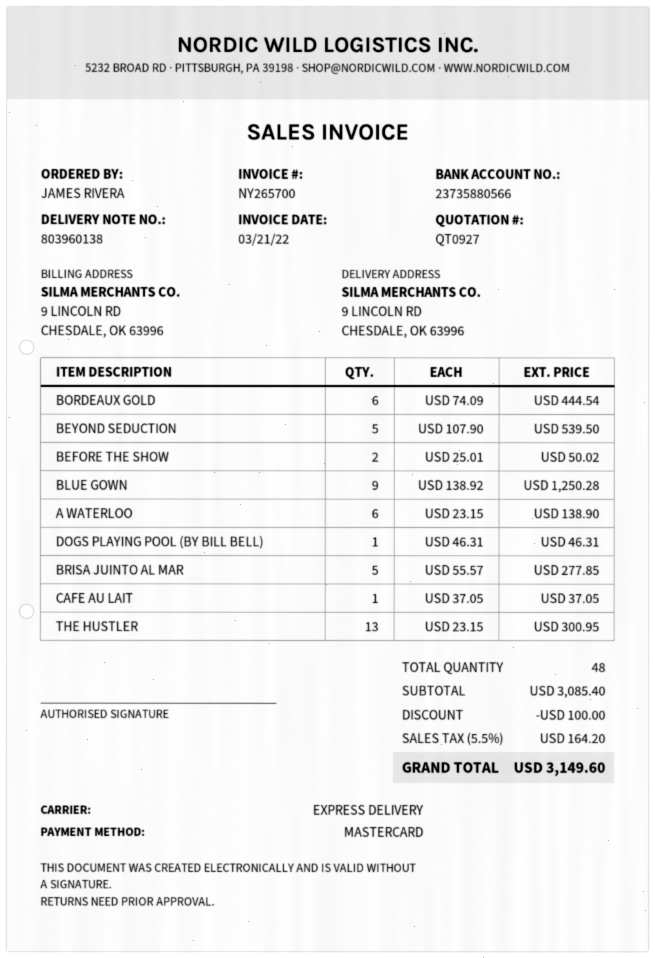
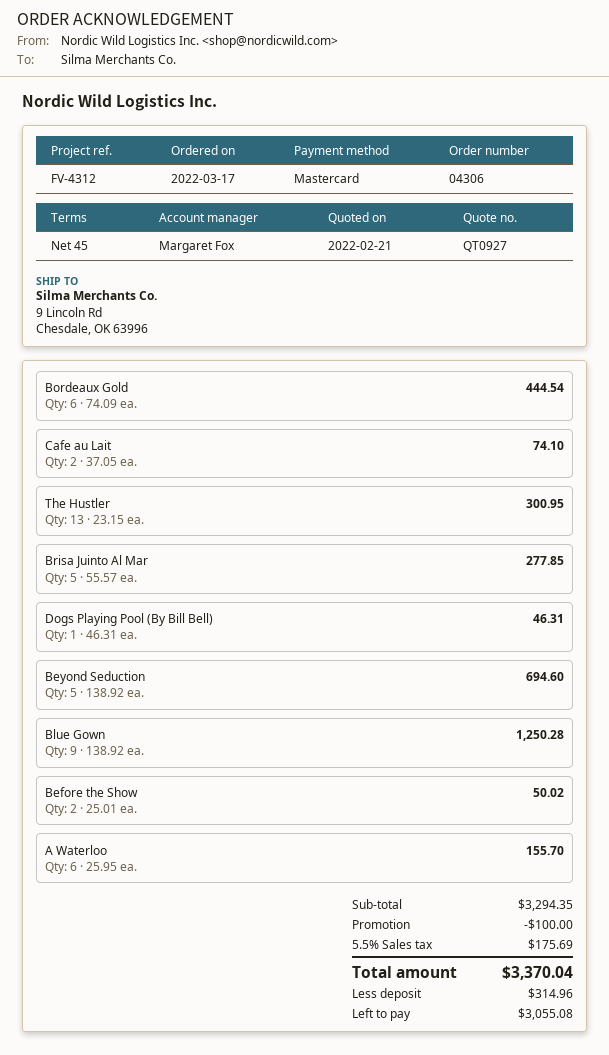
BEYOND SEDUCTION: 5 x 107.90 = 539.50 -> 5 x 138.92 = 694.60
A WATERLOO: 6 x 23.15 = 138.90 -> 6 x 25.95 = 155.70
CAFE AU LAIT: 1 x 37.05 = 37.05 -> 2 x 37.05 = 74.10
subtotal: 3085.40 -> 3294.35
tax: 5.5% = 164.20 -> 5.5% = 175.69
total: 3149.60 -> 3370.04

